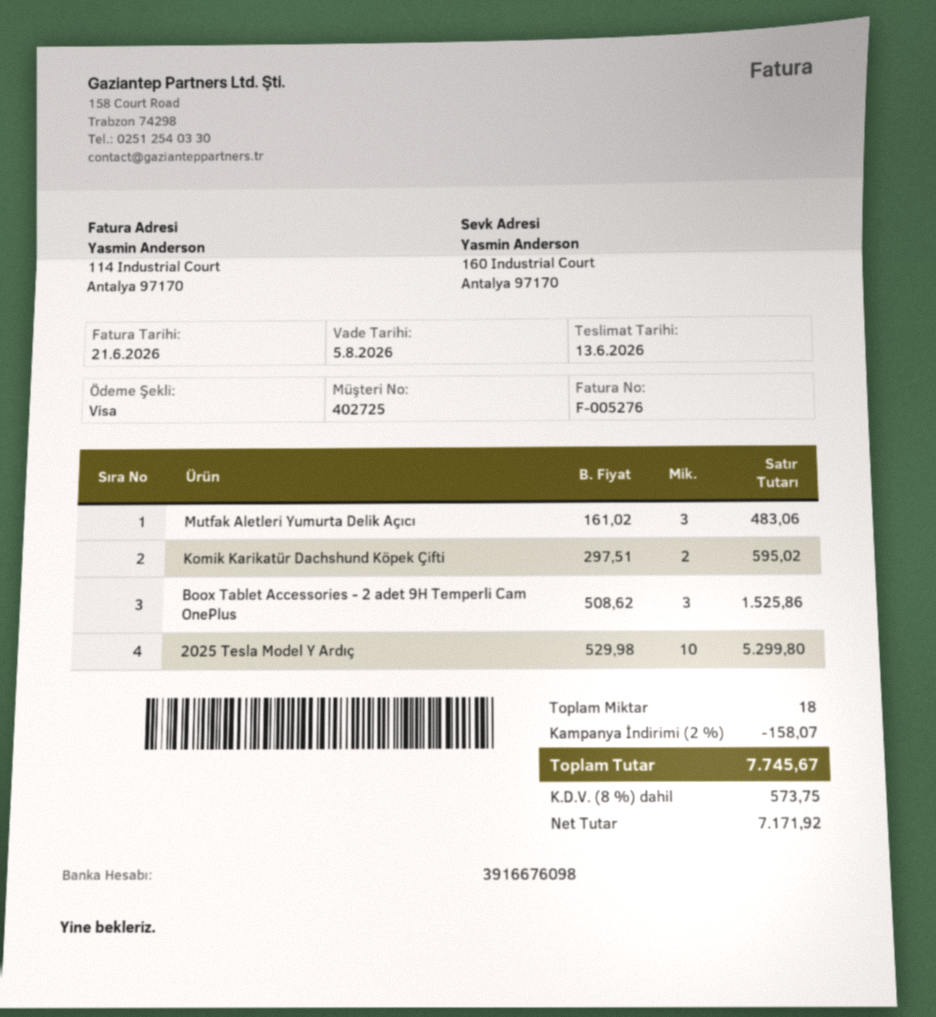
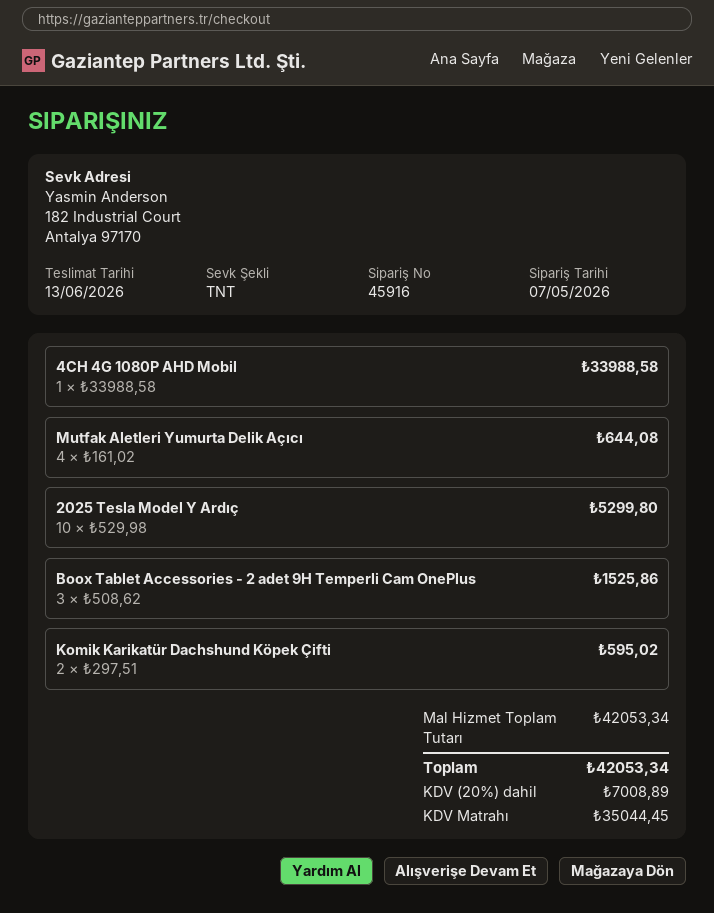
ship to: 160 Industrial Court, Antalya 97170 -> 182 Industrial Court, Antalya 97170
Mutfak Aletleri Yumurta Delik Açıcı: 3 x 161.02 = 483.06 -> 4 x 161.02 = 644.08
4CH 4G 1080P AHD Mobil: none -> 1 x 33988.58 = 33988.58
discount: 2% = 158.07 -> none
net: 7171.92 -> 35044.45
tax: 8% = 573.75 -> 20% = 7008.89
total: 7745.67 -> 42053.34

